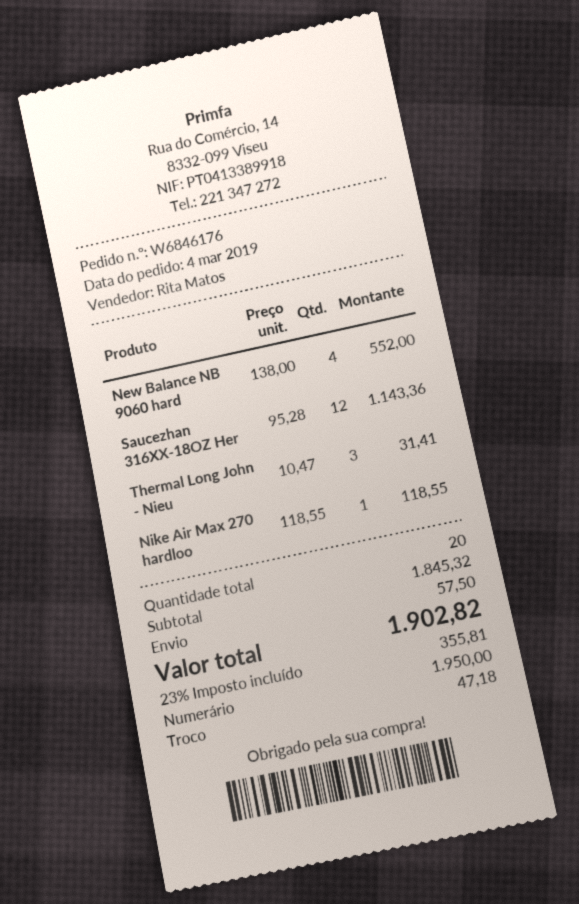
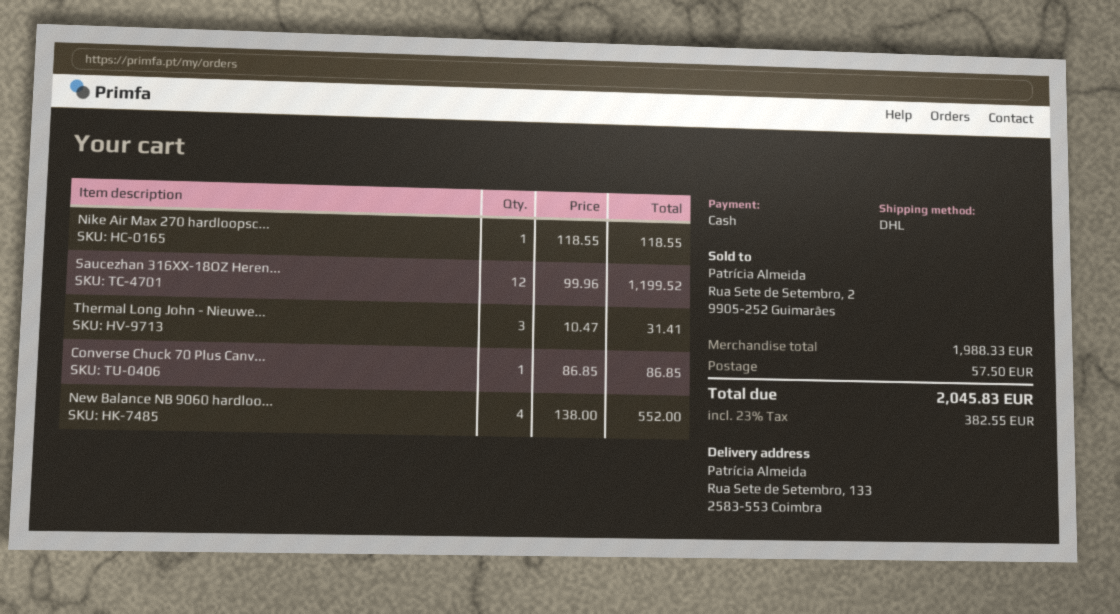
Saucezhan 316XX-18OZ Her: 12 x 95.28 = 1143.36 -> 12 x 99.96 = 1199.52
Converse Chuck 70 Plus Canv...: none -> 1 x 86.85 = 86.85
subtotal: 1845.32 -> 1988.33
tax: 23% = 355.81 -> 23% = 382.55
total: 1902.82 -> 2045.83

